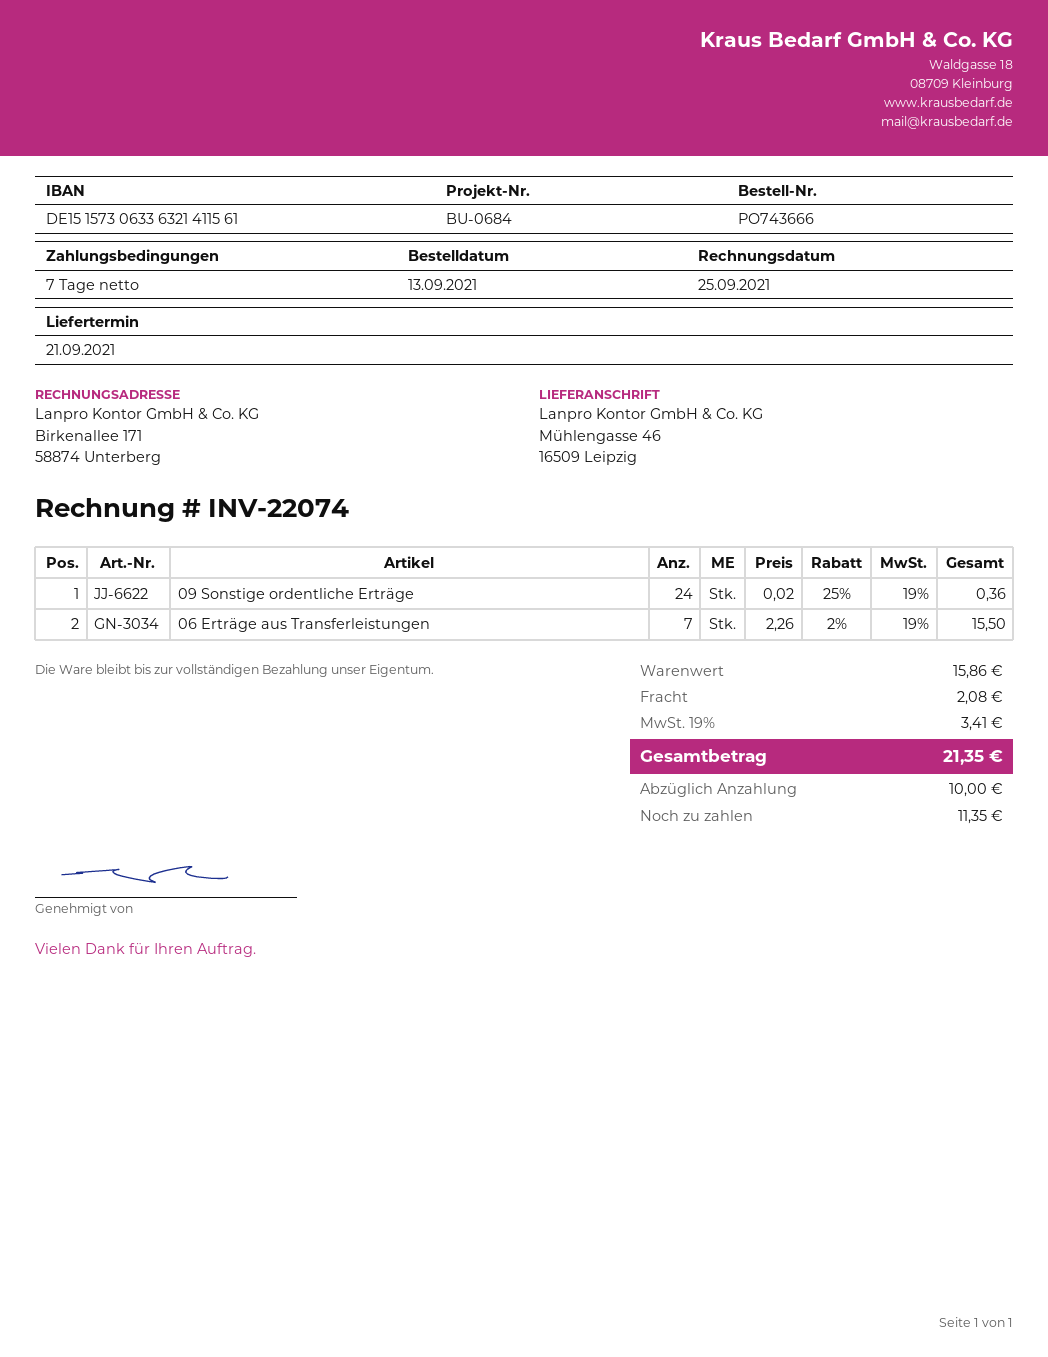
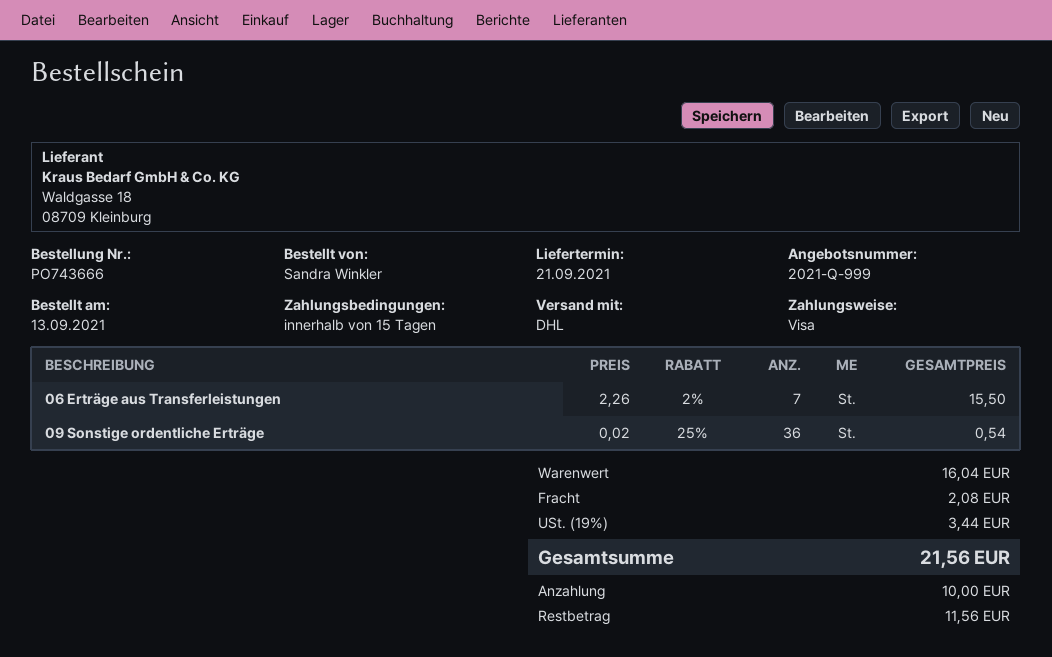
payment terms: 7 days -> 15 days
09 Sonstige ordentliche Erträge: 24 x 0.02 - 25% = 0.36 -> 36 x 0.02 - 25% = 0.54
subtotal: 15.86 -> 16.04
tax: 19% = 3.41 -> 19% = 3.44
total: 21.35 -> 21.56
balance: 11.35 -> 11.56

